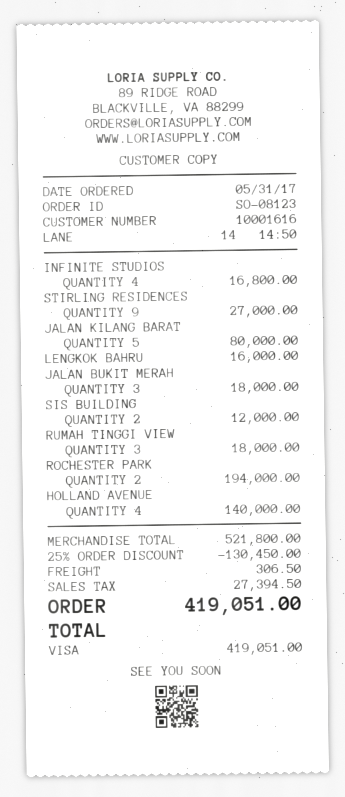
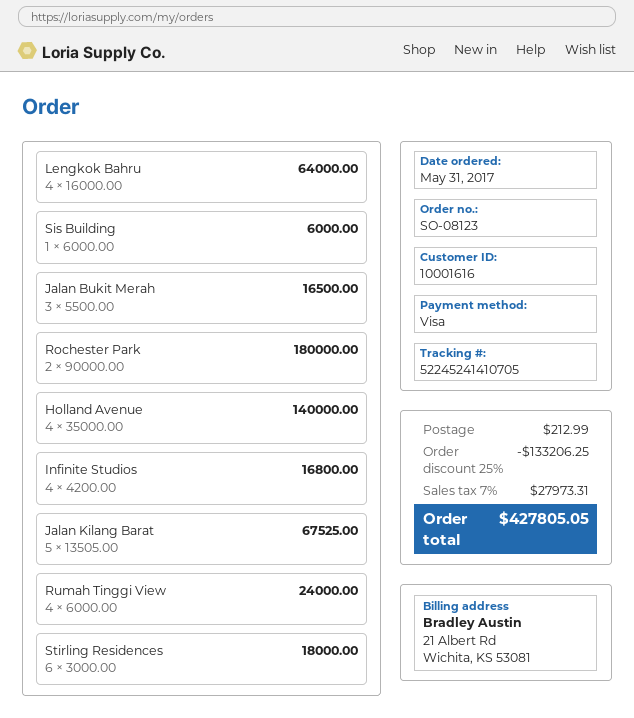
STIRLING RESIDENCES: 9 for 27000.00 -> 6 for 18000.00
JALAN KILANG BARAT: 5 for 80000.00 -> 5 for 67525.00
LENGKOK BAHRU: 1 for 16000.00 -> 4 for 64000.00
JALAN BUKIT MERAH: 3 for 18000.00 -> 3 for 16500.00
SIS BUILDING: 2 for 12000.00 -> 1 for 6000.00
RUMAH TINGGI VIEW: 3 for 18000.00 -> 4 for 24000.00
ROCHESTER PARK: 2 for 194000.00 -> 2 for 180000.00
discount: 25% = 130450.00 -> 25% = 133206.25
shipping: 306.50 -> 212.99
tax: 27394.50 -> 27973.31
total: 419051.00 -> 427805.05

